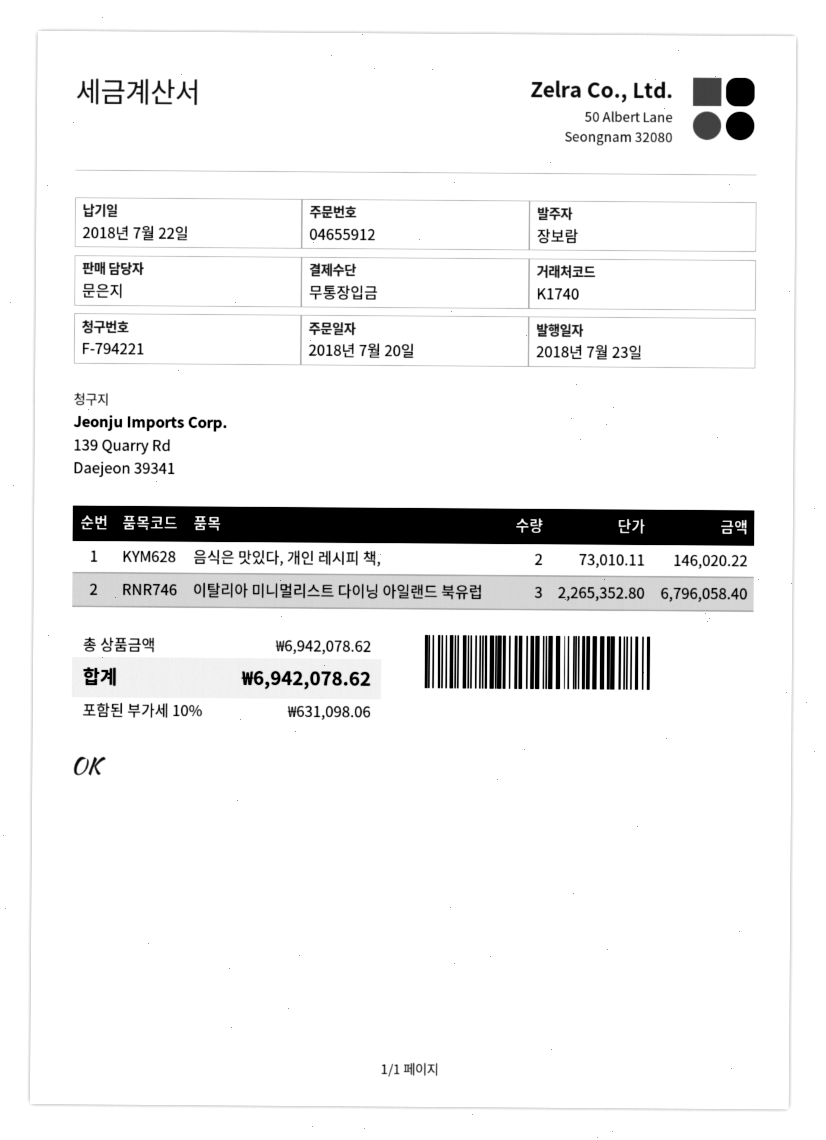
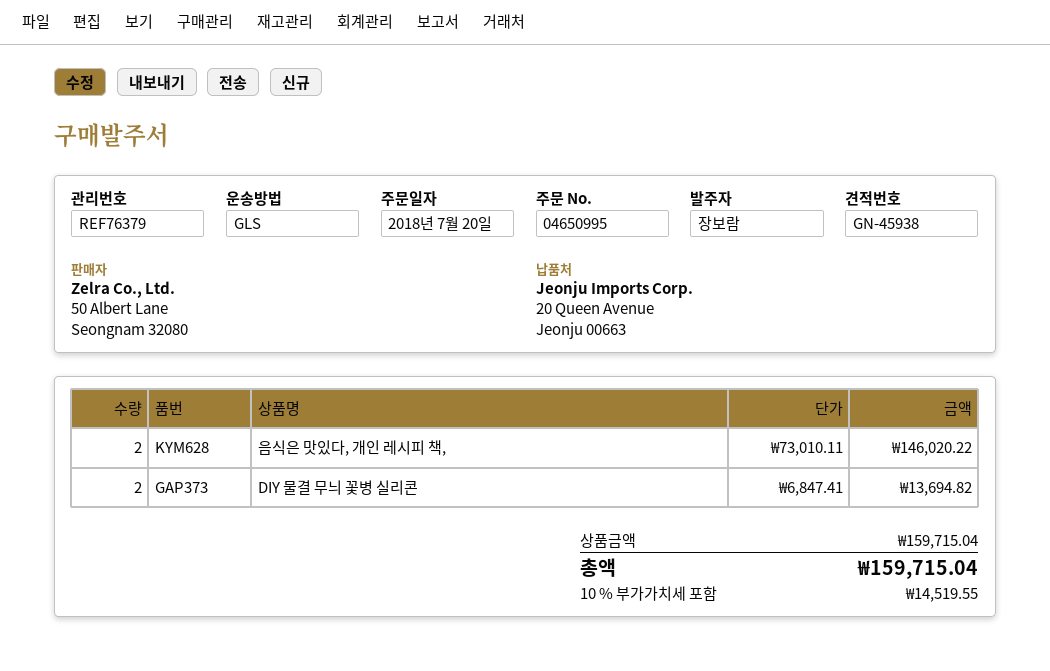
order number: 04655912 -> 04650995
이탈리아 미니멀리스트 다이닝 아일랜드 북유럽: 3 x 2265352.80 = 6796058.40 -> none
DIY 물결 무늬 꽃병 실리콘: none -> 2 x 6847.41 = 13694.82
subtotal: 6942078.62 -> 159715.04
tax: 10% = 631098.06 -> 10% = 14519.55
total: 6942078.62 -> 159715.04

